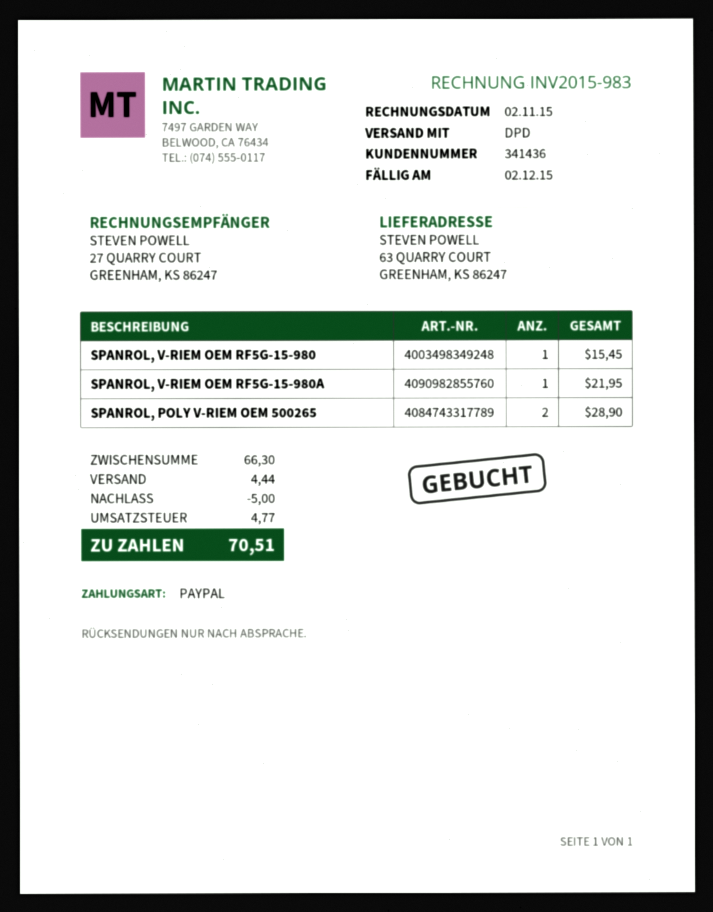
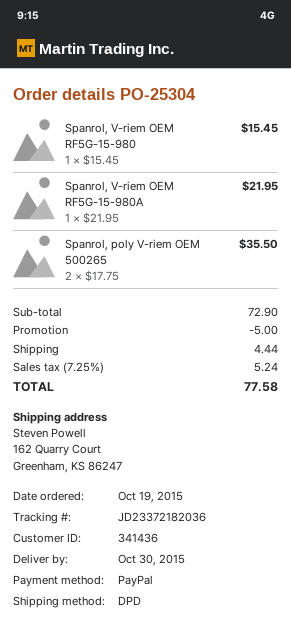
ship to: 63 QUARRY COURT, GREENHAM, KS 86247 -> 162 Quarry Court, Greenham, KS 86247
SPANROL, POLY V-RIEM OEM 500265: 2 for 28.90 -> 2 for 35.50
subtotal: 66.30 -> 72.90
tax: 4.77 -> 5.24
total: 70.51 -> 77.58

